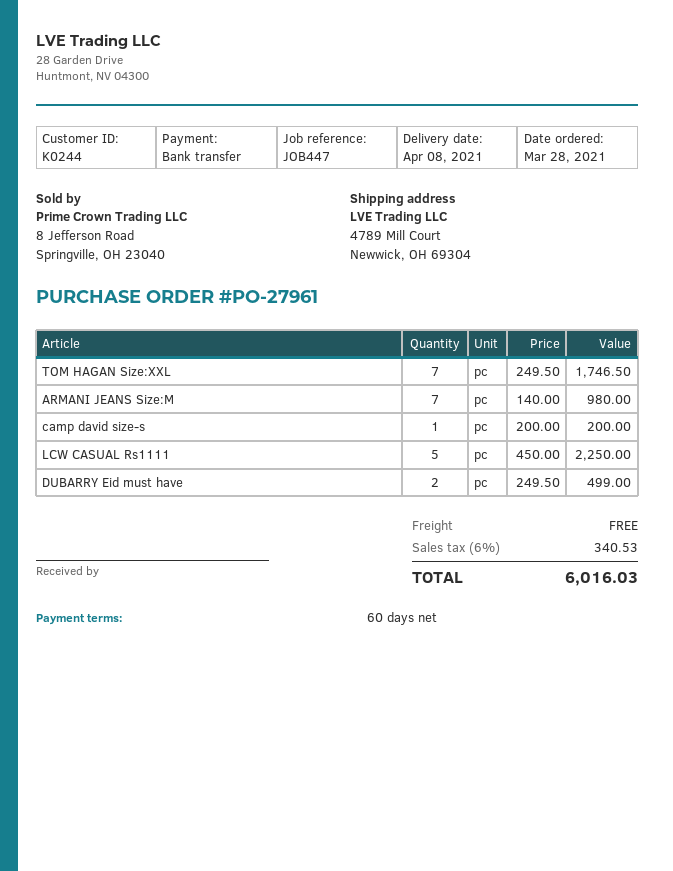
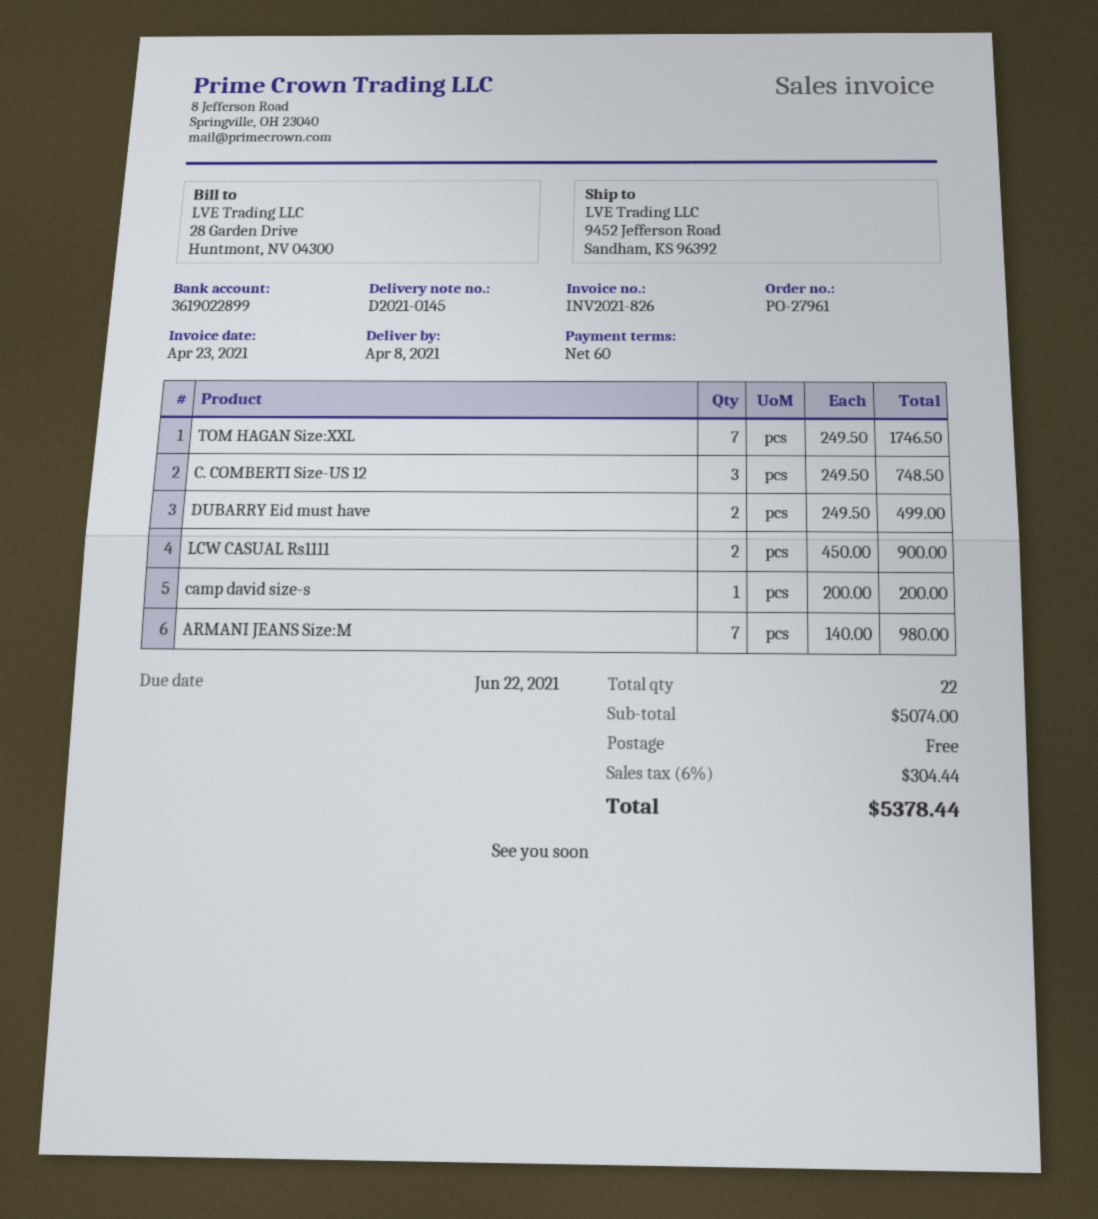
ship to: 4789 Mill Court, Newwick, OH 69304 -> 9452 Jefferson Road, Sandham, KS 96392
LCW CASUAL Rs1111: 5 x 450.00 = 2250.00 -> 2 x 450.00 = 900.00
C. COMBERTI Size-US 12: none -> 3 x 249.50 = 748.50
tax: 6% = 340.53 -> 6% = 304.44
total: 6016.03 -> 5378.44

